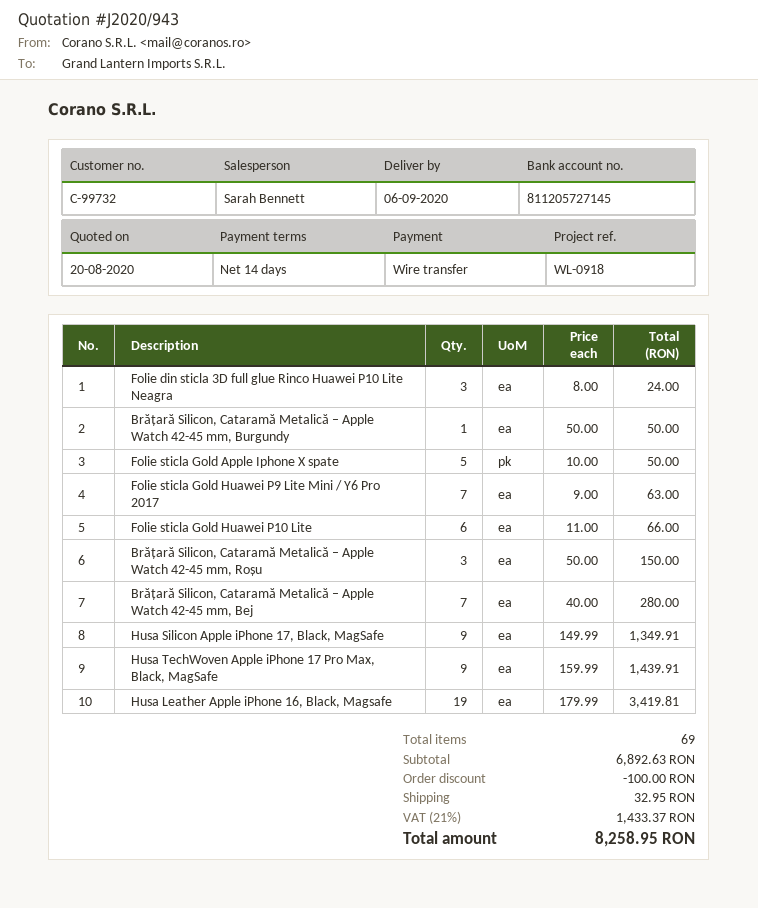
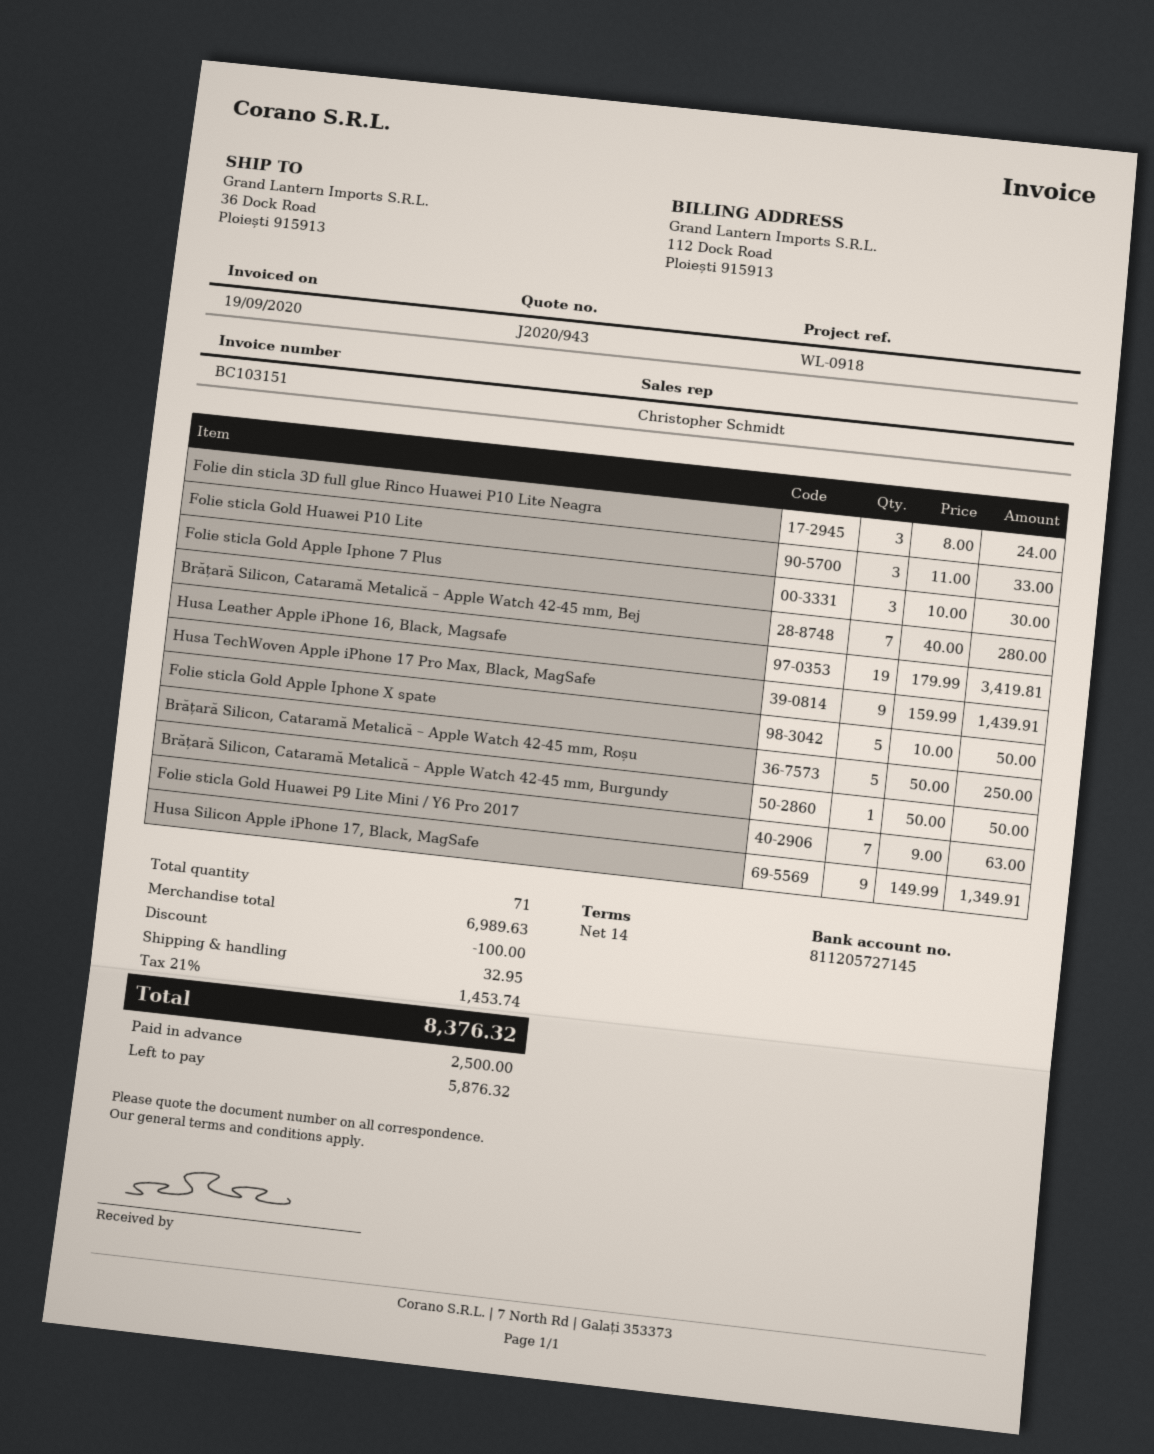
sales rep: Sarah Bennett -> Christopher Schmidt
Folie sticla Gold Huawei P10 Lite: 6 x 11.00 = 66.00 -> 3 x 11.00 = 33.00
Brățară Silicon, Cataramă Metalică – Apple Watch 42-45 mm, Roșu: 3 x 50.00 = 150.00 -> 5 x 50.00 = 250.00
Folie sticla Gold Apple Iphone 7 Plus: none -> 3 x 10.00 = 30.00
total quantity: 69 -> 71
subtotal: 6892.63 -> 6989.63
tax: 21% = 1433.37 -> 21% = 1453.74
total: 8258.95 -> 8376.32

